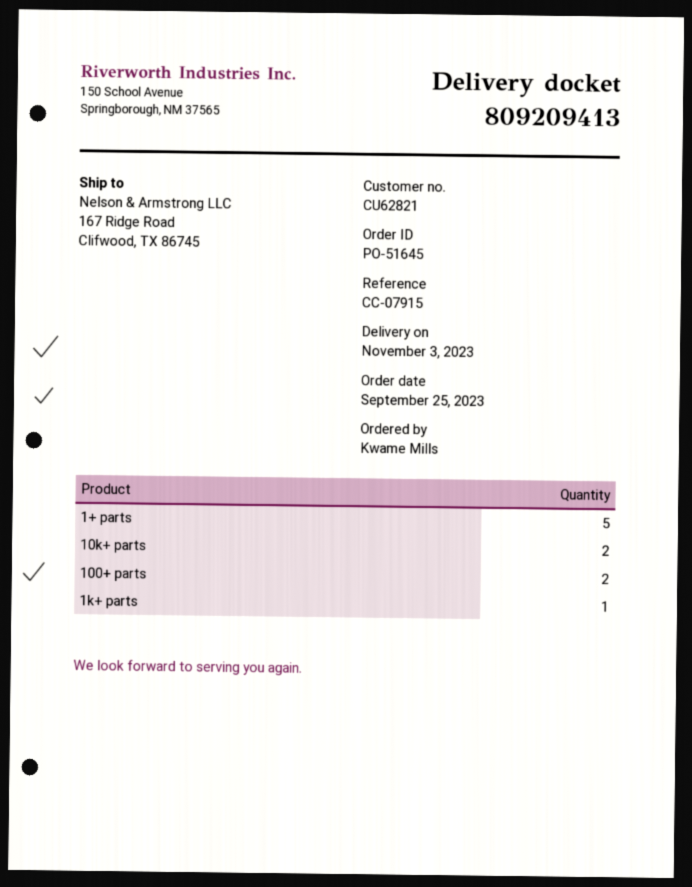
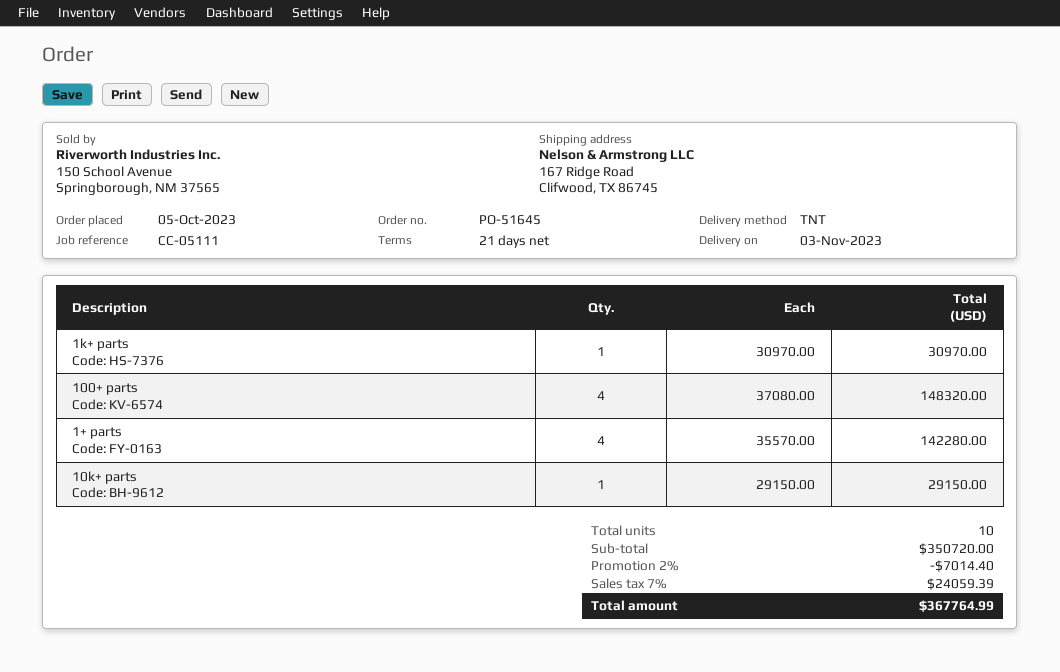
order date: 2023-09-25 -> 2023-10-05
reference: CC-07915 -> CC-05111
1+ parts: 5 -> 4
10k+ parts: 2 -> 1
100+ parts: 2 -> 4

